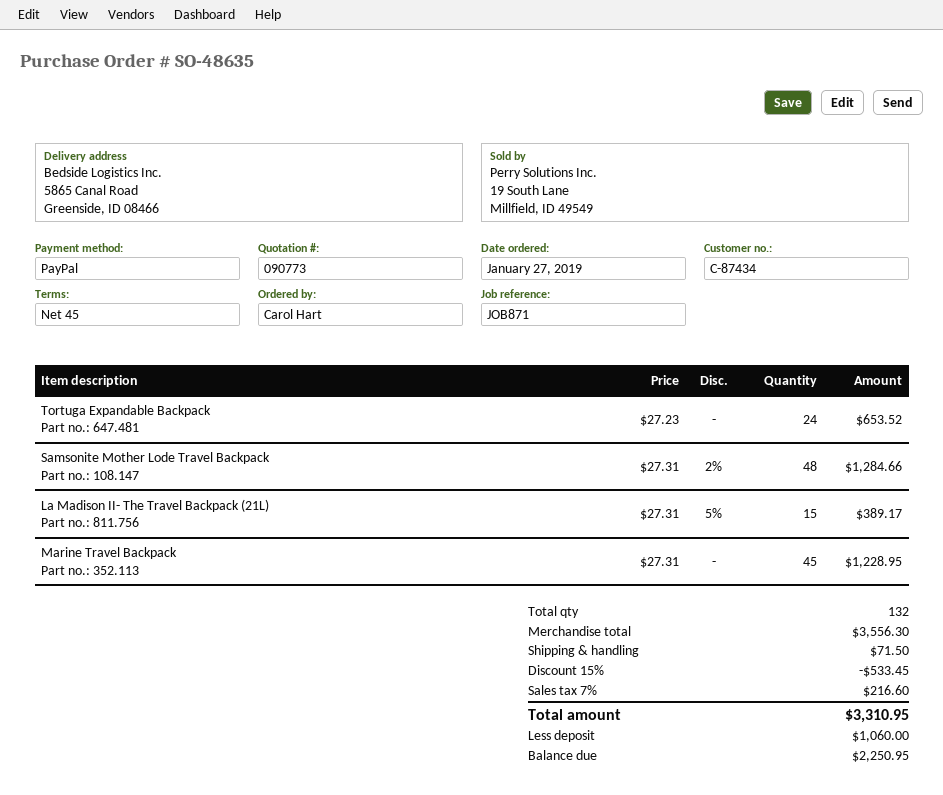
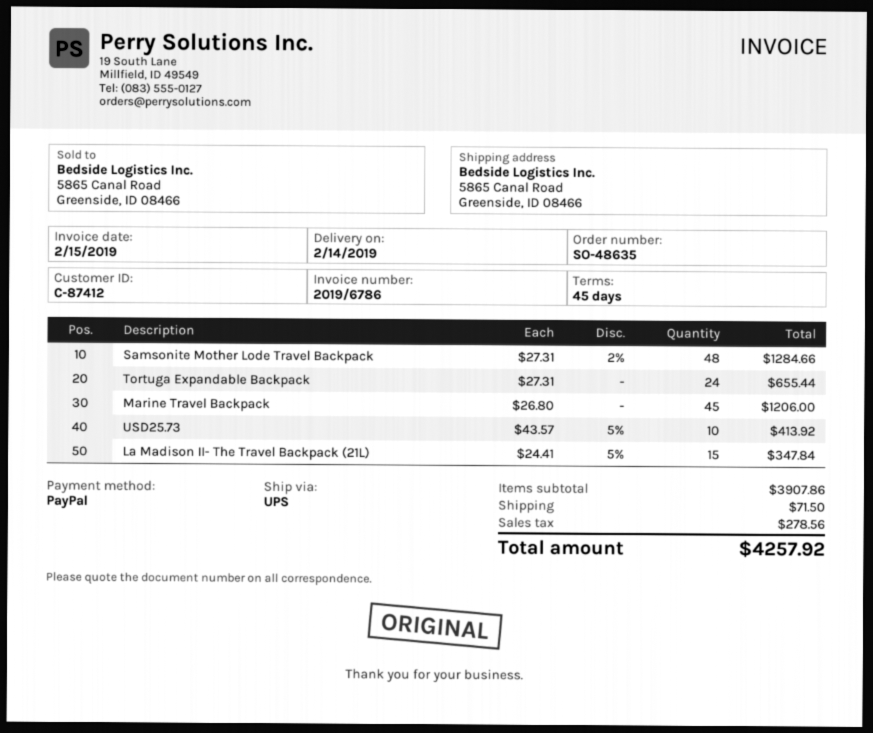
customer number: C-87434 -> C-87412
Tortuga Expandable Backpack: 24 x 27.23 = 653.52 -> 24 x 27.31 = 655.44
La Madison II- The Travel Backpack (21L): 15 x 27.31 - 5% = 389.17 -> 15 x 24.41 - 5% = 347.84
Marine Travel Backpack: 45 x 27.31 = 1228.95 -> 45 x 26.80 = 1206.00
USD25.73: none -> 10 x 43.57 - 5% = 413.92
subtotal: 3556.30 -> 3907.86
discount: 15% = 533.45 -> none
tax: 216.60 -> 278.56
total: 3310.95 -> 4257.92

